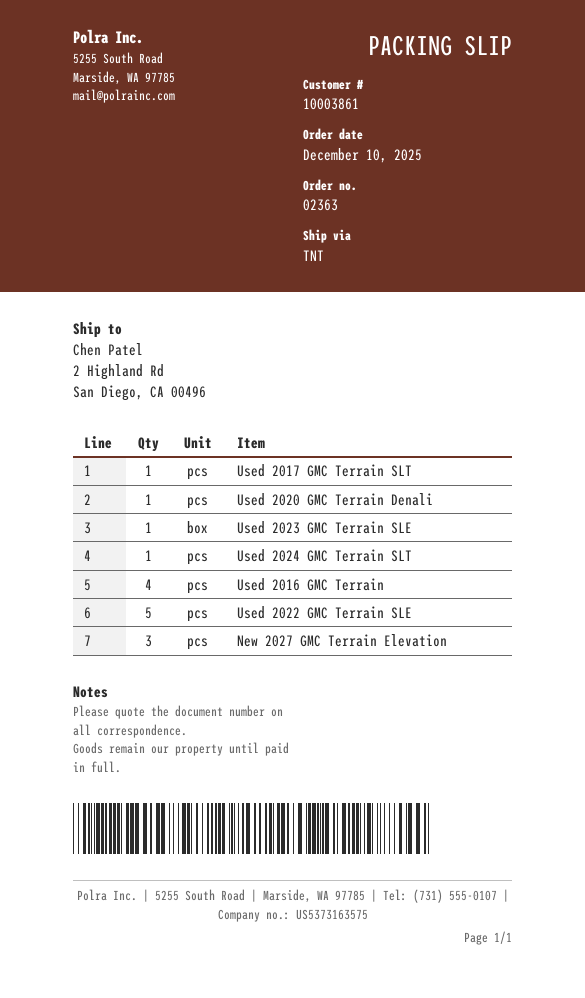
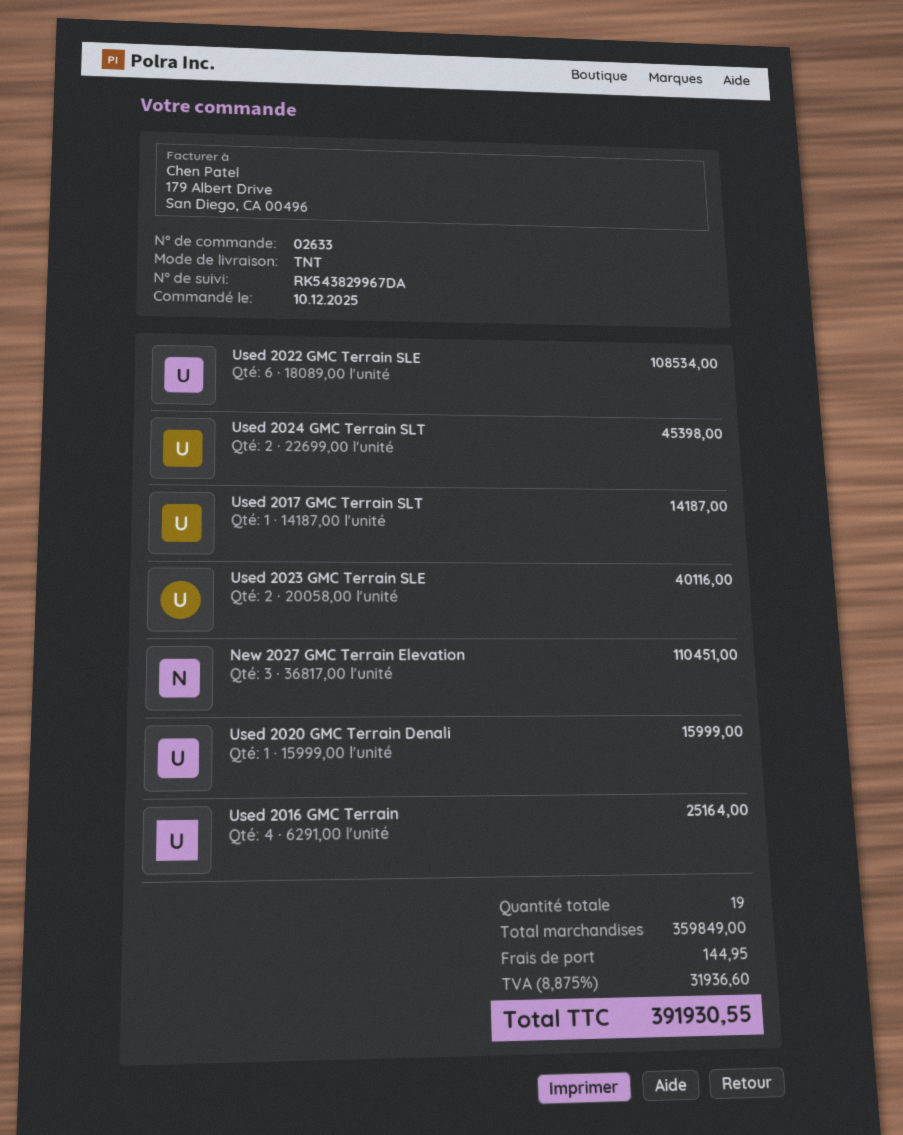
order number: 02363 -> 02633
Used 2023 GMC Terrain SLE: 1 -> 2
Used 2024 GMC Terrain SLT: 1 -> 2
Used 2022 GMC Terrain SLE: 5 -> 6

